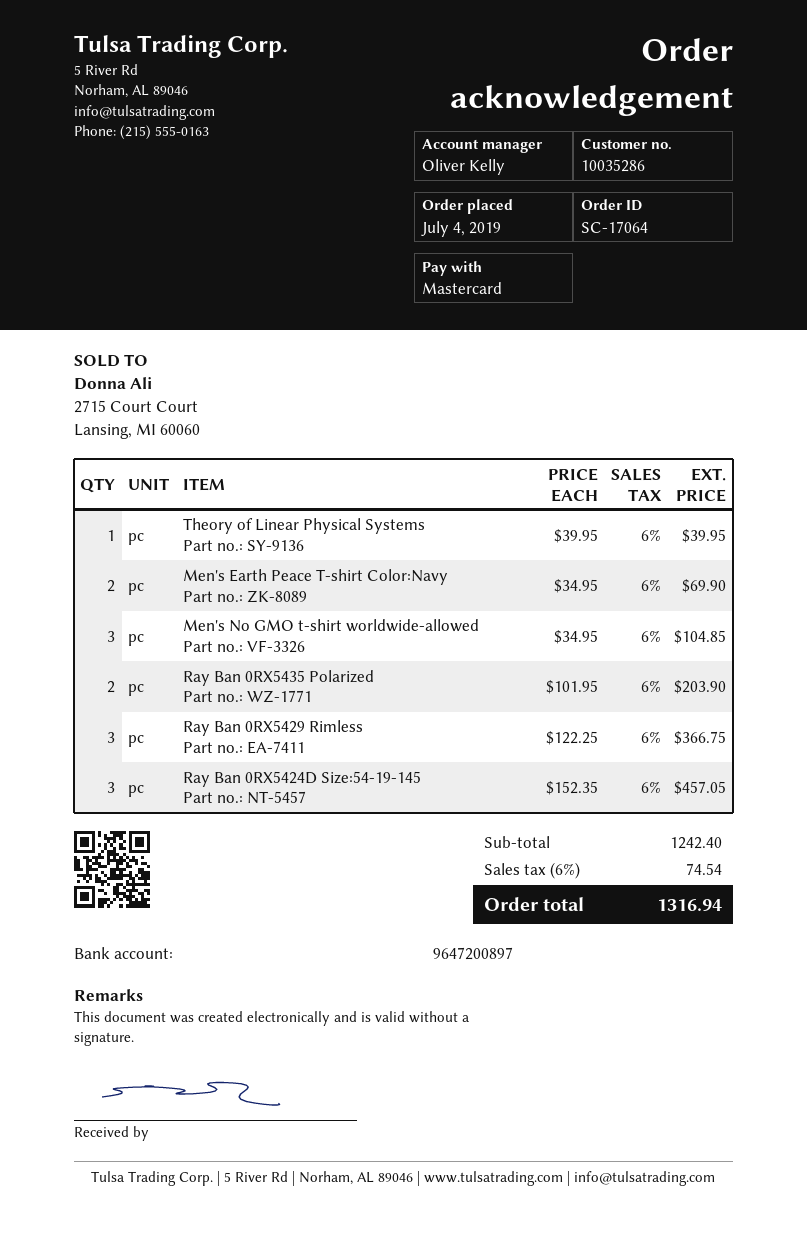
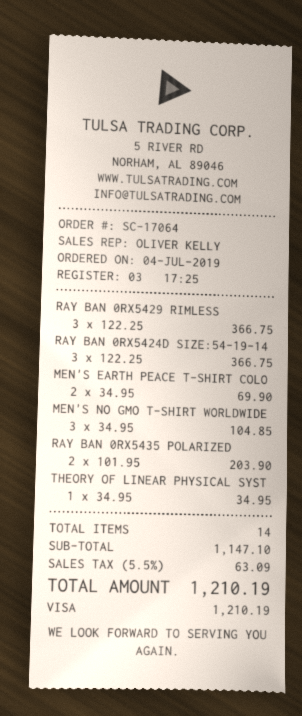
payment method: Mastercard -> Visa
Theory of Linear Physical Systems: 1 x 39.95 = 39.95 -> 1 x 34.95 = 34.95
Ray Ban 0RX5424D Size:54-19-145: 3 x 152.35 = 457.05 -> 3 x 122.25 = 366.75
subtotal: 1242.40 -> 1147.10
tax: 6% = 74.54 -> 5.5% = 63.09
total: 1316.94 -> 1210.19

